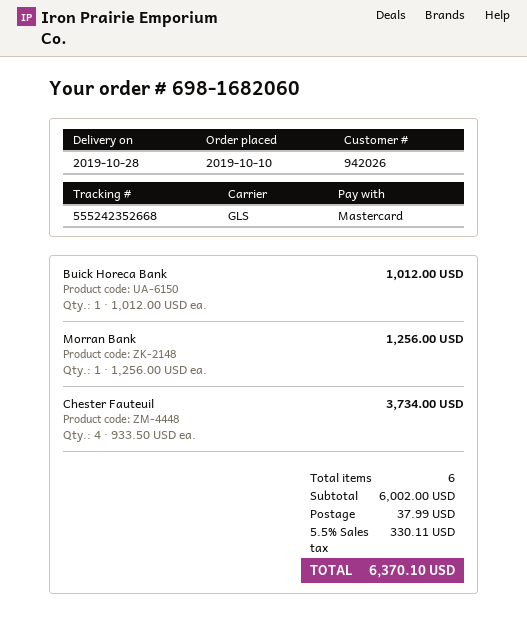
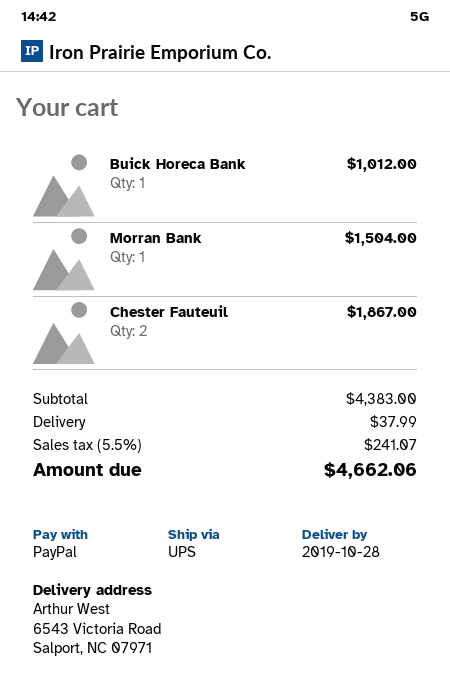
payment method: Mastercard -> PayPal
shipping method: GLS -> UPS
Morran Bank: 1 for 1256.00 -> 1 for 1504.00
Chester Fauteuil: 4 for 3734.00 -> 2 for 1867.00
subtotal: 6002.00 -> 4383.00
tax: 5.5% = 330.11 -> 5.5% = 241.07
total: 6370.10 -> 4662.06

